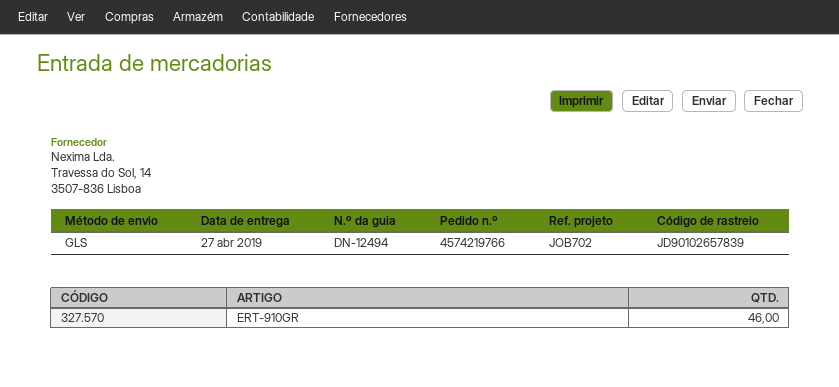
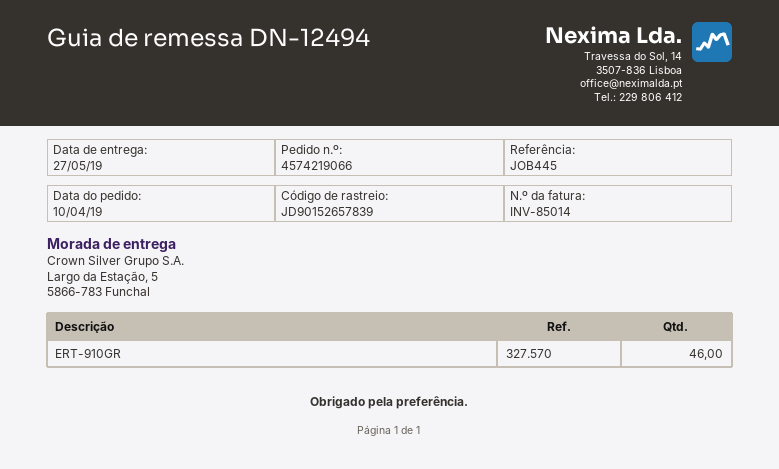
order number: 4574219766 -> 4574219066
delivery date: 2019-04-27 -> 2019-05-27
reference: JOB702 -> JOB445
tracking number: JD90102657839 -> JD90152657839

